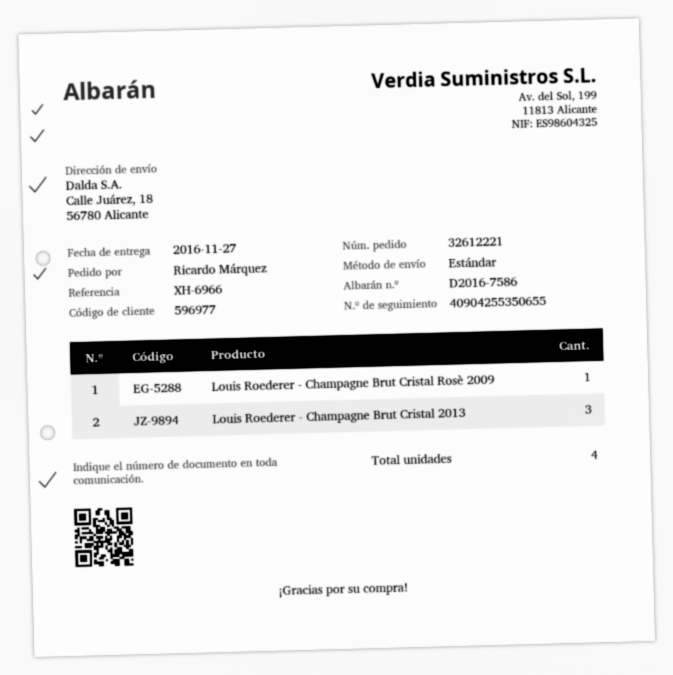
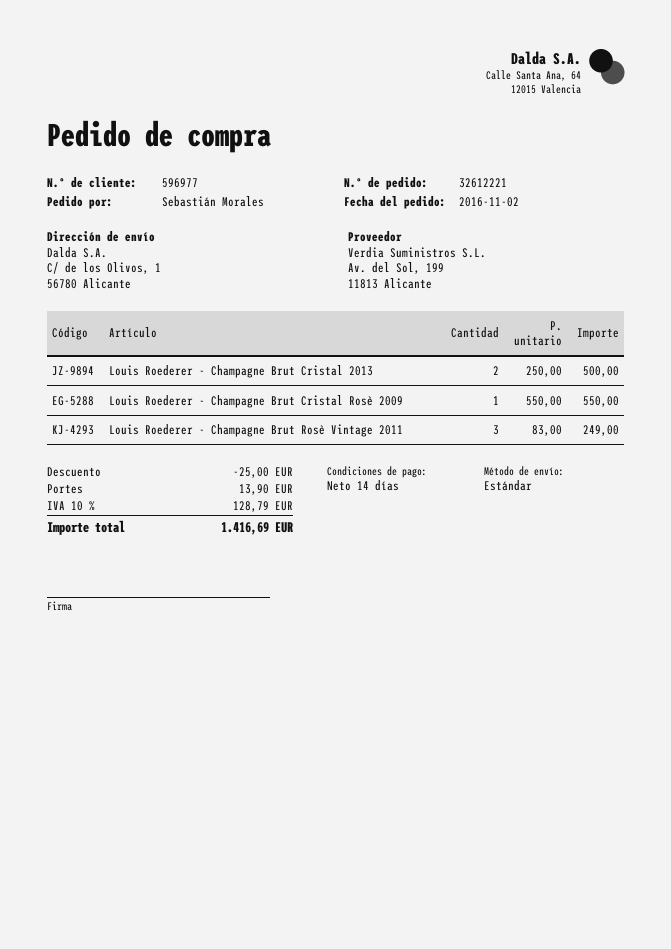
ordered by: Ricardo Márquez -> Sebastián Morales
ship to: Calle Juárez, 18, 56780 Alicante -> C/ de los Olivos, 1, 56780 Alicante
Louis Roederer - Champagne Brut Cristal 2013: 3 -> 2
Louis Roederer - Champagne Brut Rosè Vintage 2011: none -> 3

